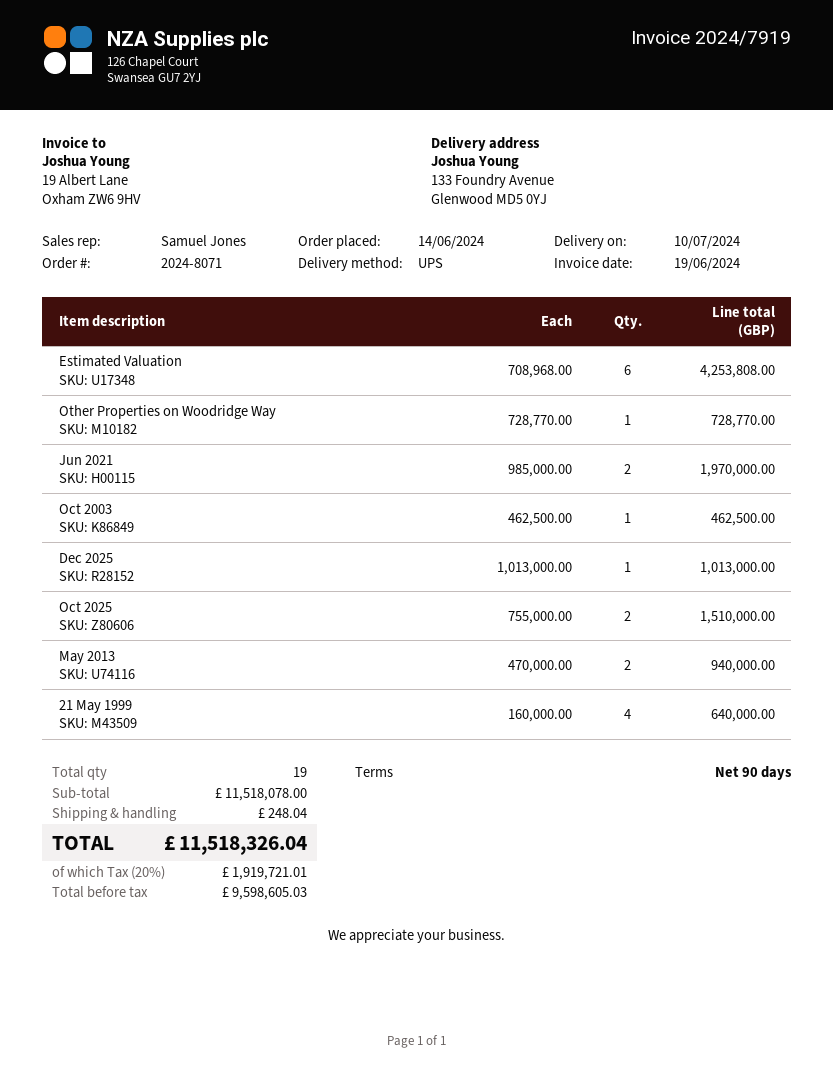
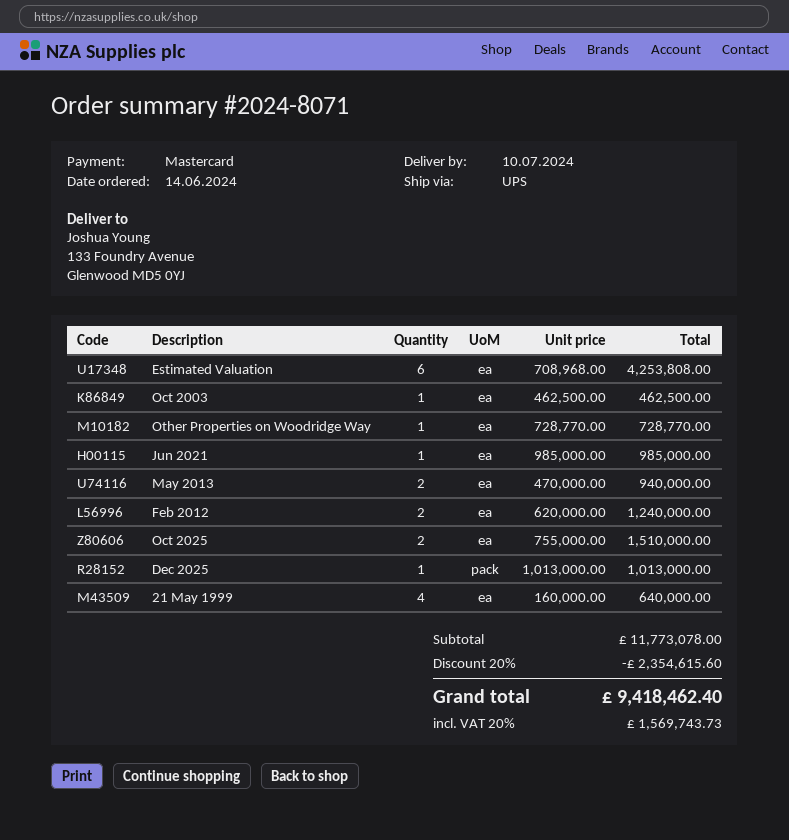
Jun 2021: 2 x 985000.00 = 1970000.00 -> 1 x 985000.00 = 985000.00
Feb 2012: none -> 2 x 620000.00 = 1240000.00
subtotal: 11518078.00 -> 11773078.00
discount: none -> 20% = 2354615.60
shipping: 248.04 -> none
tax: 20% = 1919721.01 -> 20% = 1569743.73
total: 11518326.04 -> 9418462.40

